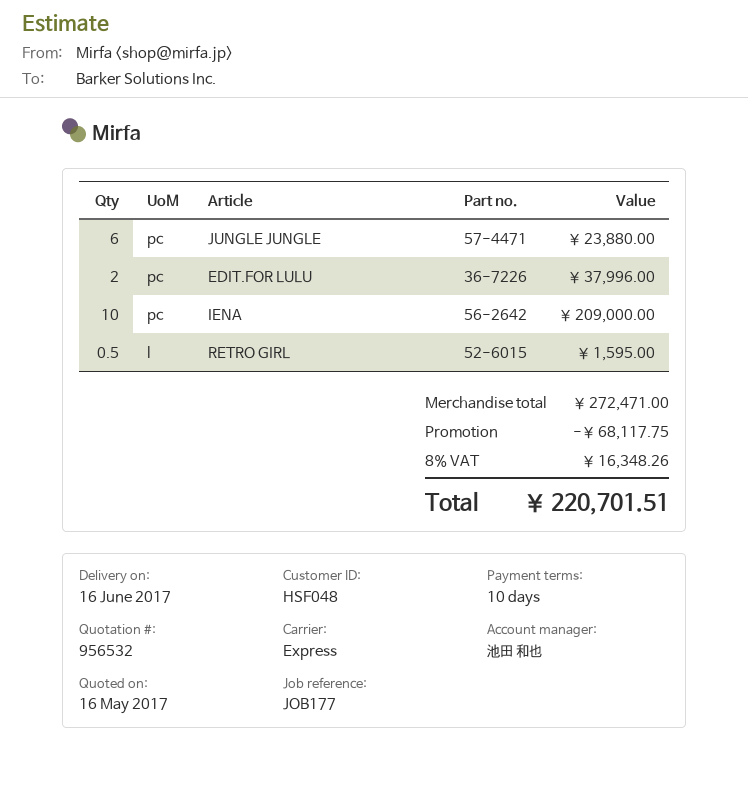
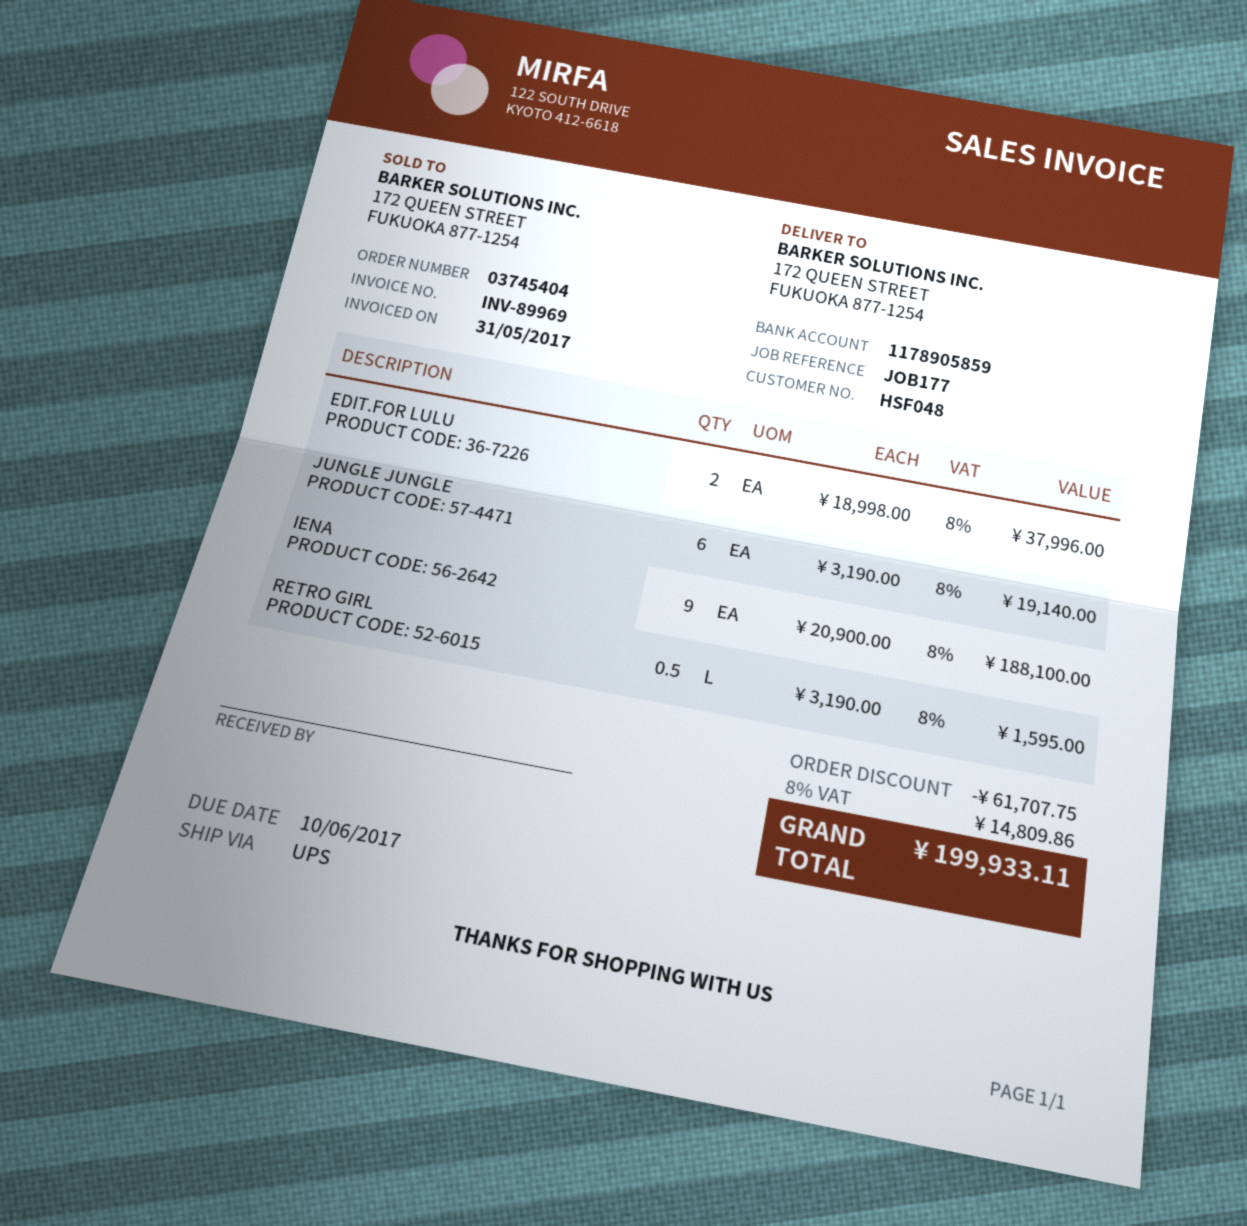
shipping method: express -> UPS
JUNGLE JUNGLE: 6 for 23880.00 -> 6 for 19140.00
IENA: 10 for 209000.00 -> 9 for 188100.00
discount: 68117.75 -> 61707.75
tax: 8% = 16348.26 -> 8% = 14809.86
total: 220701.51 -> 199933.11

